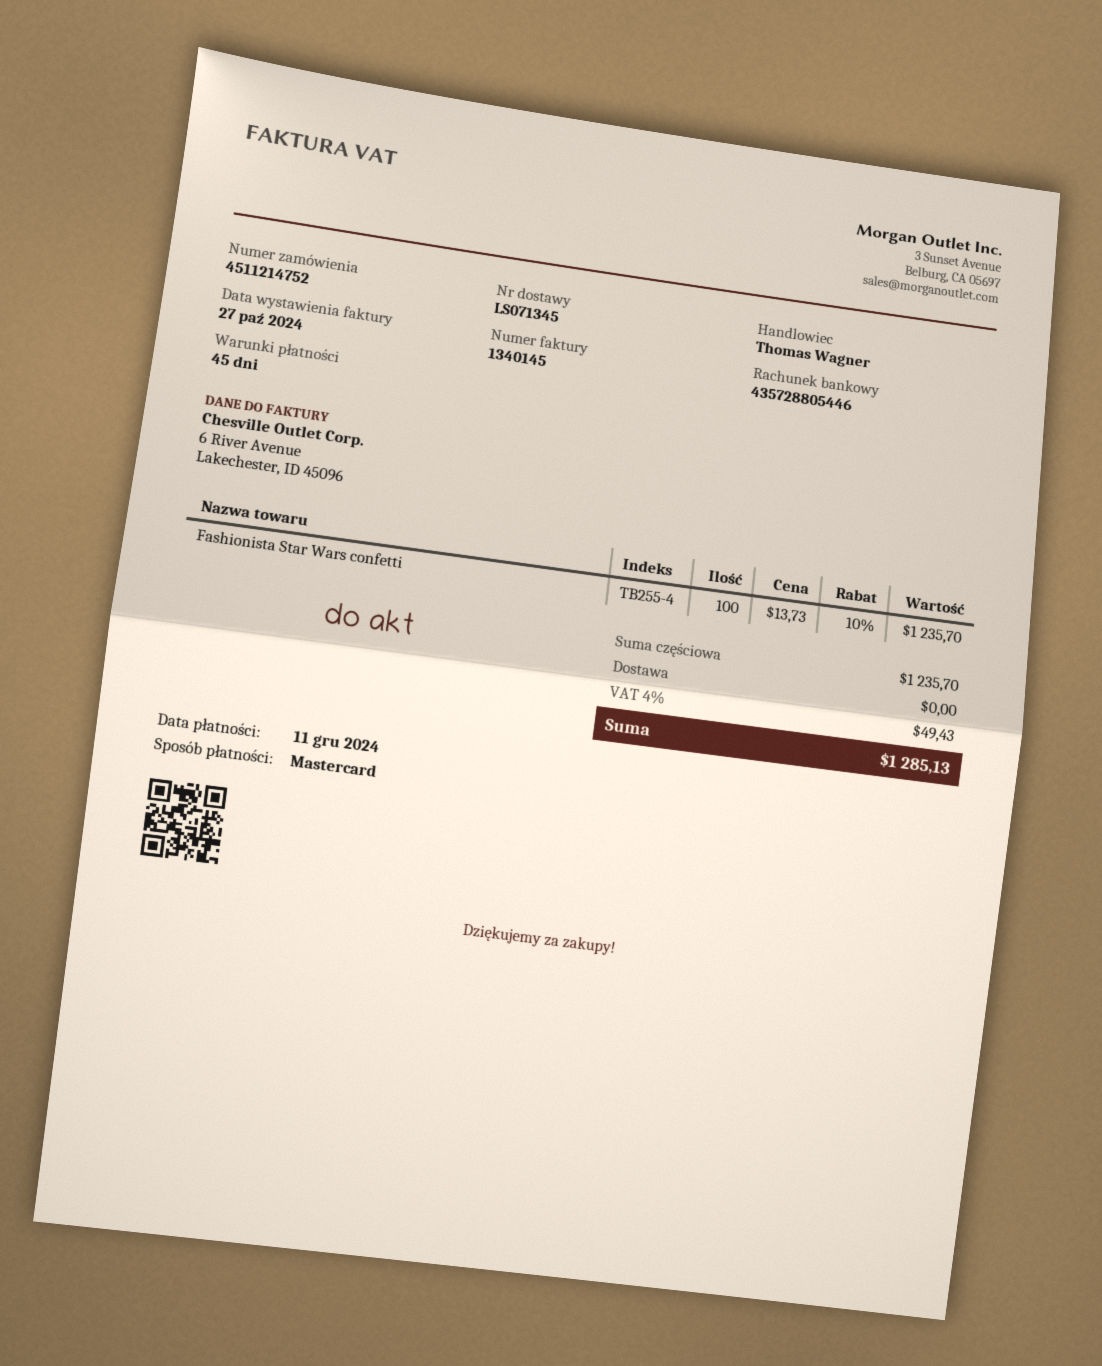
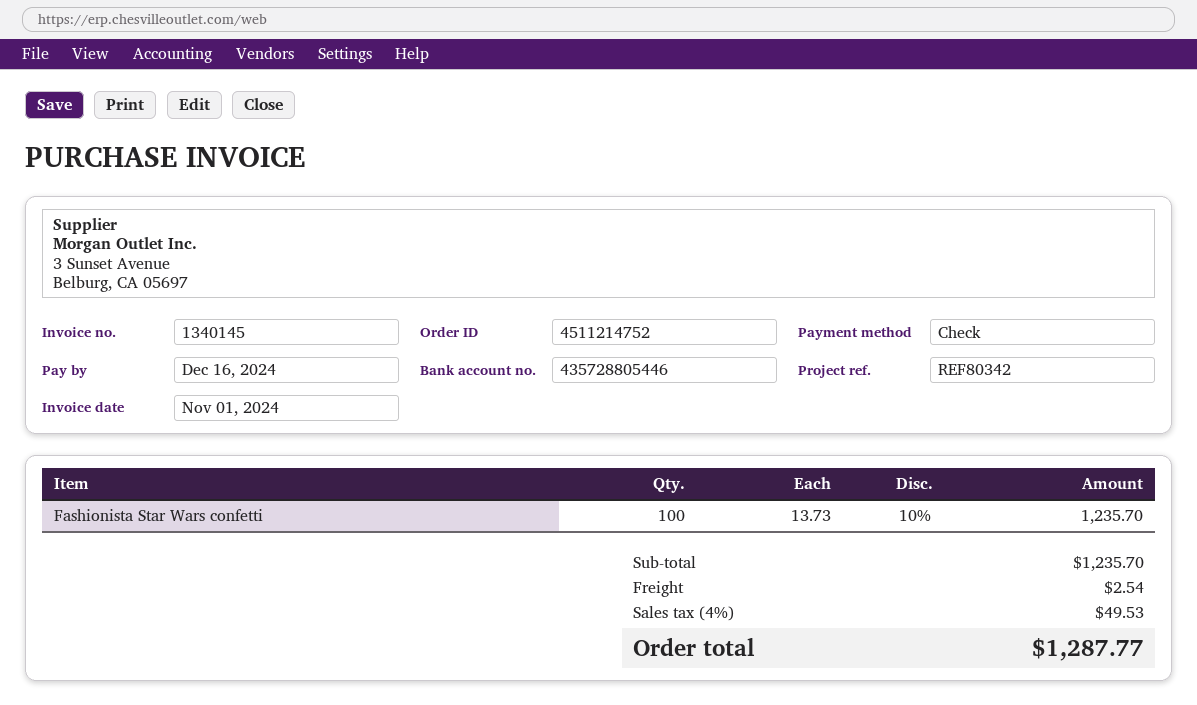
invoice date: 2024-10-27 -> 2024-11-01
due date: 2024-12-11 -> 2024-12-16
payment method: Mastercard -> cheque
shipping: 0.00 -> 2.54
tax: 4% = 49.43 -> 4% = 49.53
total: 1285.13 -> 1287.77

